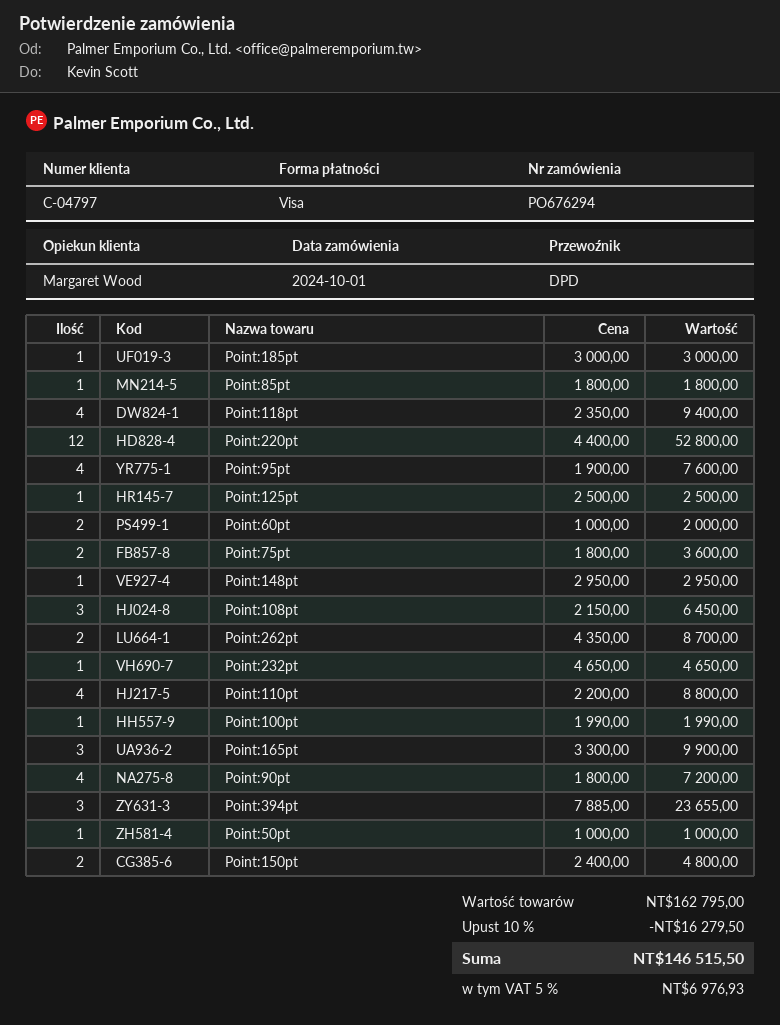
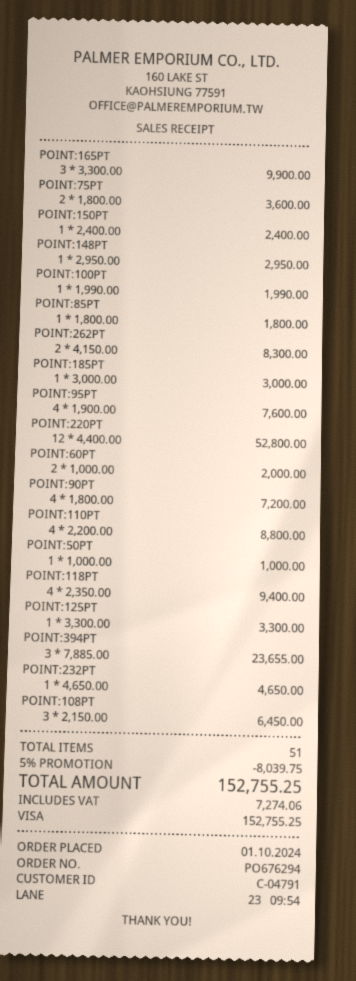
customer number: C-04797 -> C-04791
Point:125pt: 1 x 2500.00 = 2500.00 -> 1 x 3300.00 = 3300.00
Point:262pt: 2 x 4350.00 = 8700.00 -> 2 x 4150.00 = 8300.00
Point:150pt: 2 x 2400.00 = 4800.00 -> 1 x 2400.00 = 2400.00
discount: 10% = 16279.50 -> 5% = 8039.75
tax: 6976.93 -> 7274.06
total: 146515.50 -> 152755.25

